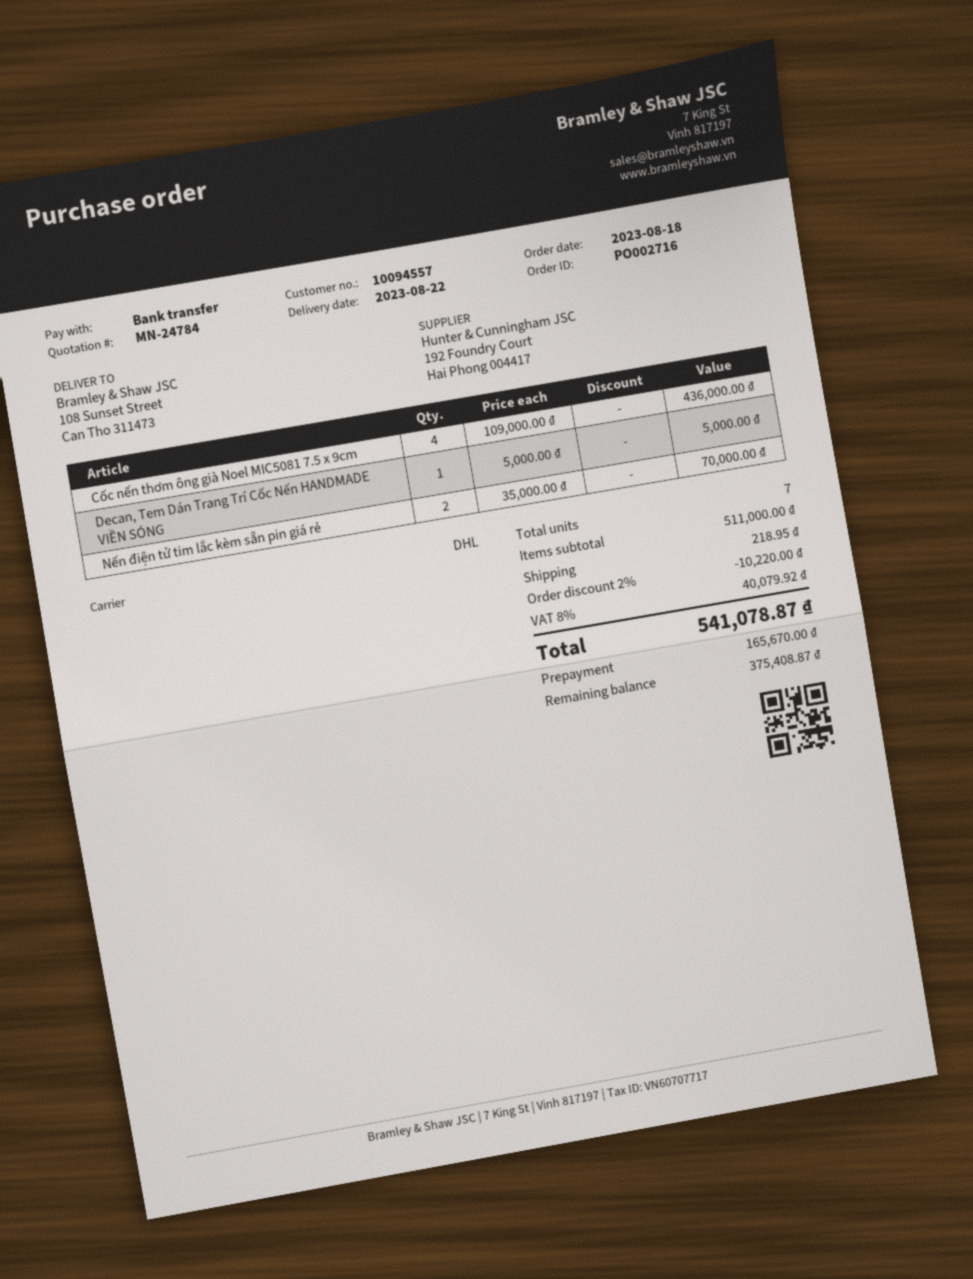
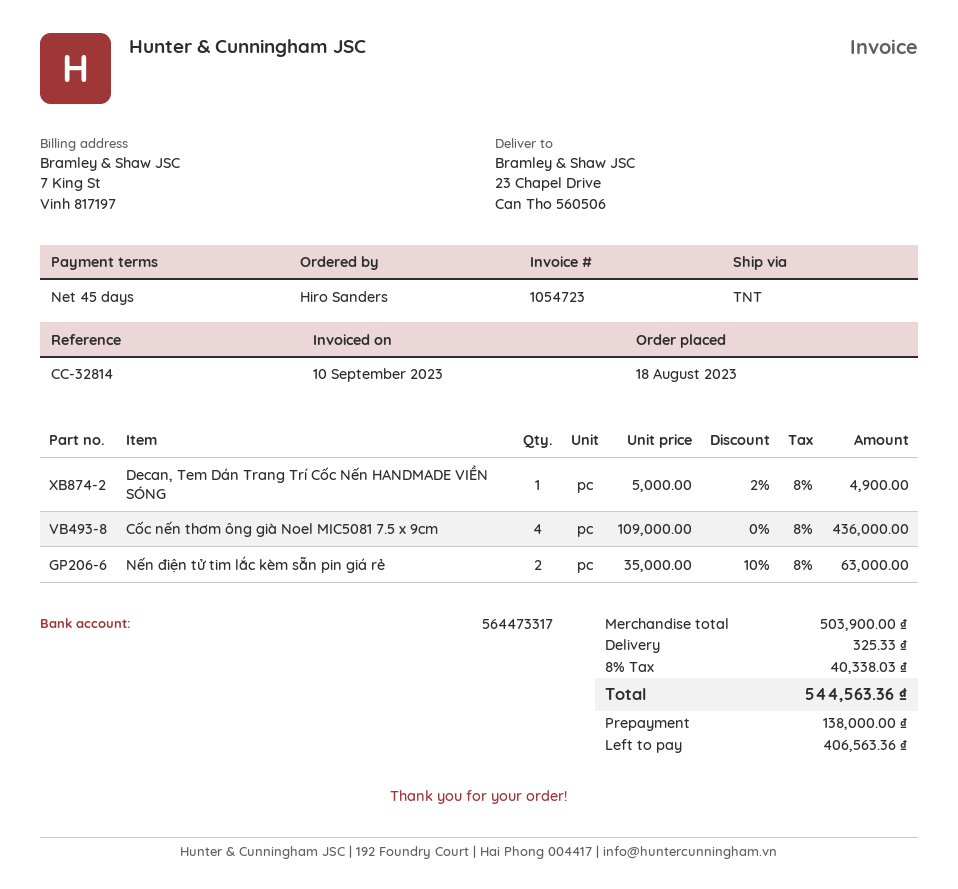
shipping method: DHL -> TNT
ship to: 108 Sunset Street, Can Tho 311473 -> 23 Chapel Drive, Can Tho 560506
Decan, Tem Dán Trang Trí Cốc Nến HANDMADE VIỀN SÓNG: 1 x 5000.00 = 5000.00 -> 1 x 5000.00 - 2% = 4900.00
Nến điện tử tim lắc kèm sẵn pin giá rẻ: 2 x 35000.00 = 70000.00 -> 2 x 35000.00 - 10% = 63000.00
subtotal: 511000.00 -> 503900.00
discount: 2% = 10220.00 -> none
shipping: 218.95 -> 325.33
tax: 8% = 40079.92 -> 8% = 40338.03
total: 541078.87 -> 544563.36
deposit: 165670.00 -> 138000.00
balance: 375408.87 -> 406563.36

